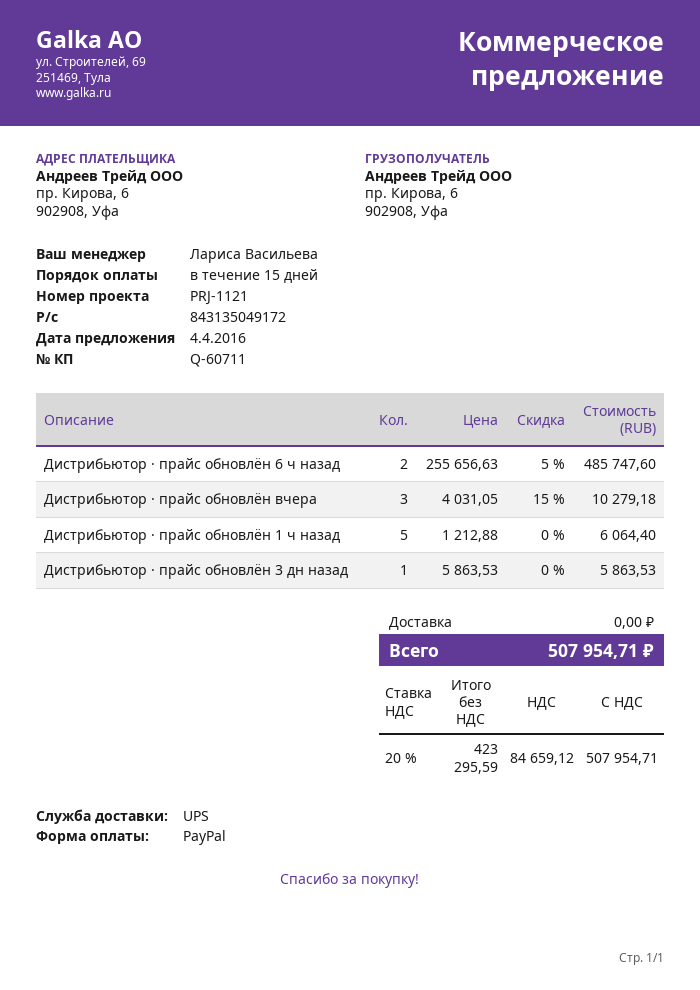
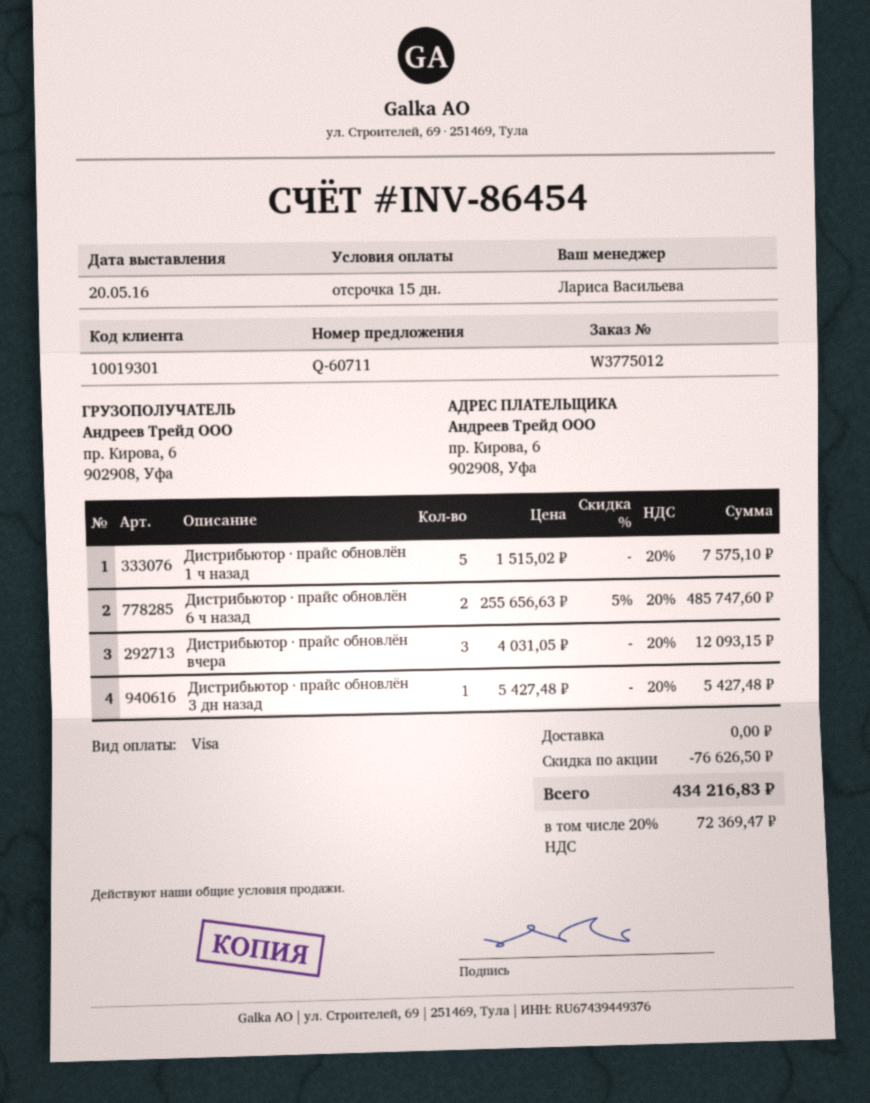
payment method: PayPal -> Visa
Дистрибьютор · прайс обновлён вчера: 3 x 4031.05 - 15% = 10279.18 -> 3 x 4031.05 = 12093.15
Дистрибьютор · прайс обновлён 1 ч назад: 5 x 1212.88 = 6064.40 -> 5 x 1515.02 = 7575.10
Дистрибьютор · прайс обновлён 3 дн назад: 1 x 5863.53 = 5863.53 -> 1 x 5427.48 = 5427.48
discount: none -> 76626.50
tax: 20% = 84659.12 -> 20% = 72369.47
total: 507954.71 -> 434216.83

